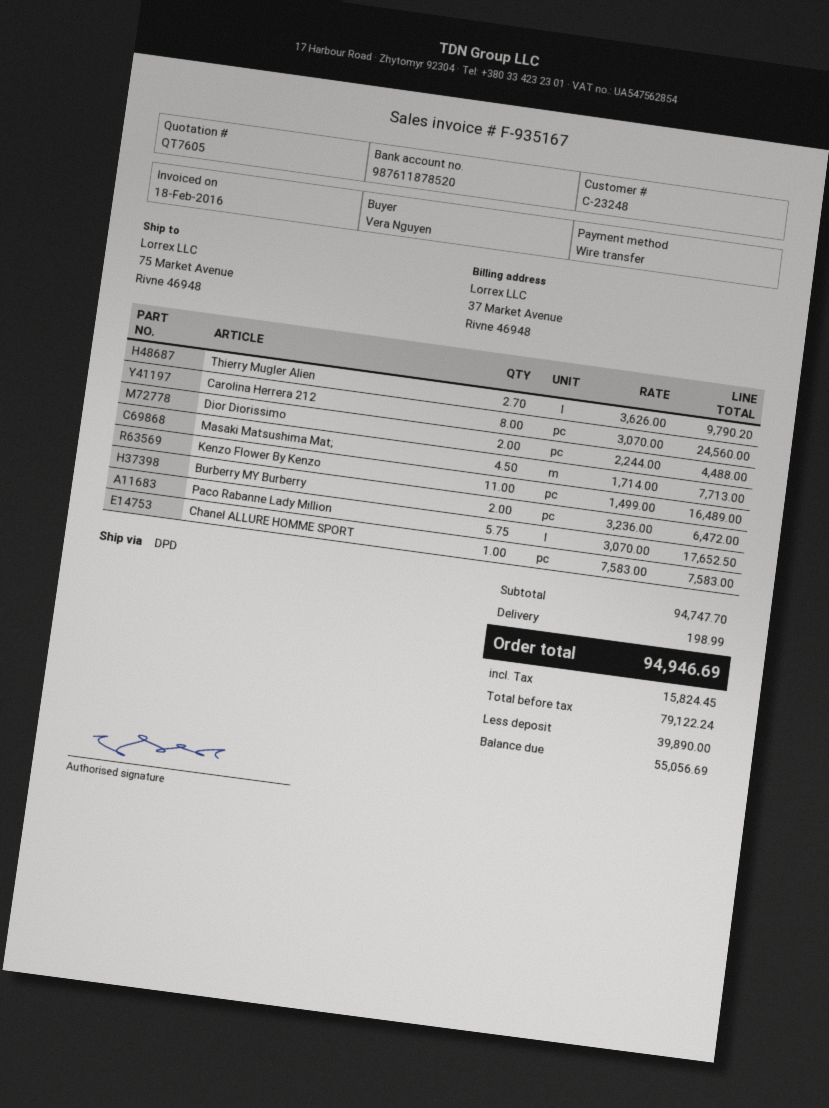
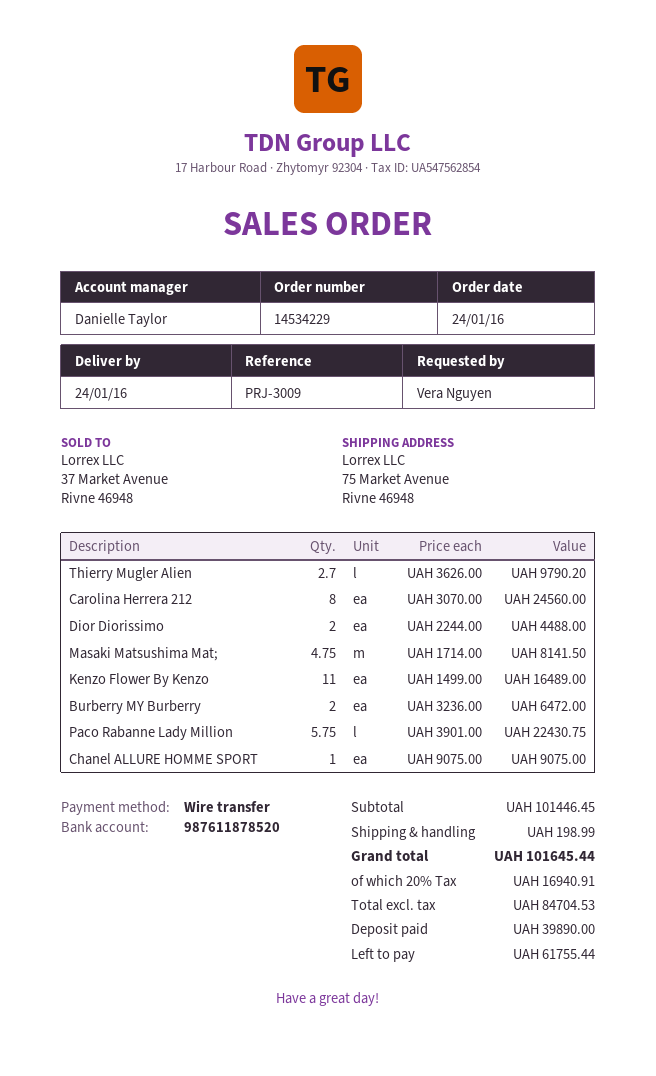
Masaki Matsushima Mat;: 4.5 x 1714.00 = 7713.00 -> 4.75 x 1714.00 = 8141.50
Paco Rabanne Lady Million: 5.75 x 3070.00 = 17652.50 -> 5.75 x 3901.00 = 22430.75
Chanel ALLURE HOMME SPORT: 1 x 7583.00 = 7583.00 -> 1 x 9075.00 = 9075.00
subtotal: 94747.70 -> 101446.45
net: 79122.24 -> 84704.53
tax: 15824.45 -> 16940.91
total: 94946.69 -> 101645.44
balance: 55056.69 -> 61755.44

